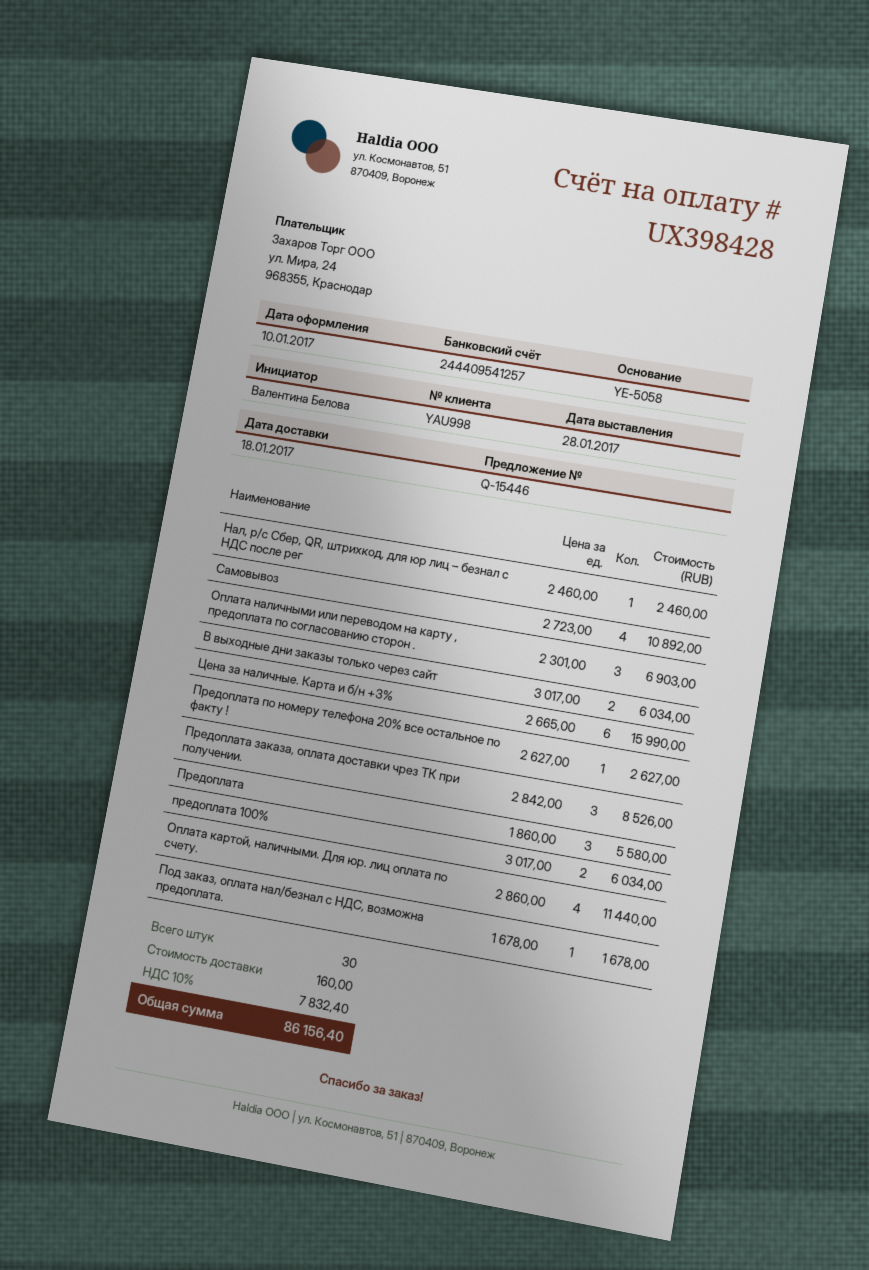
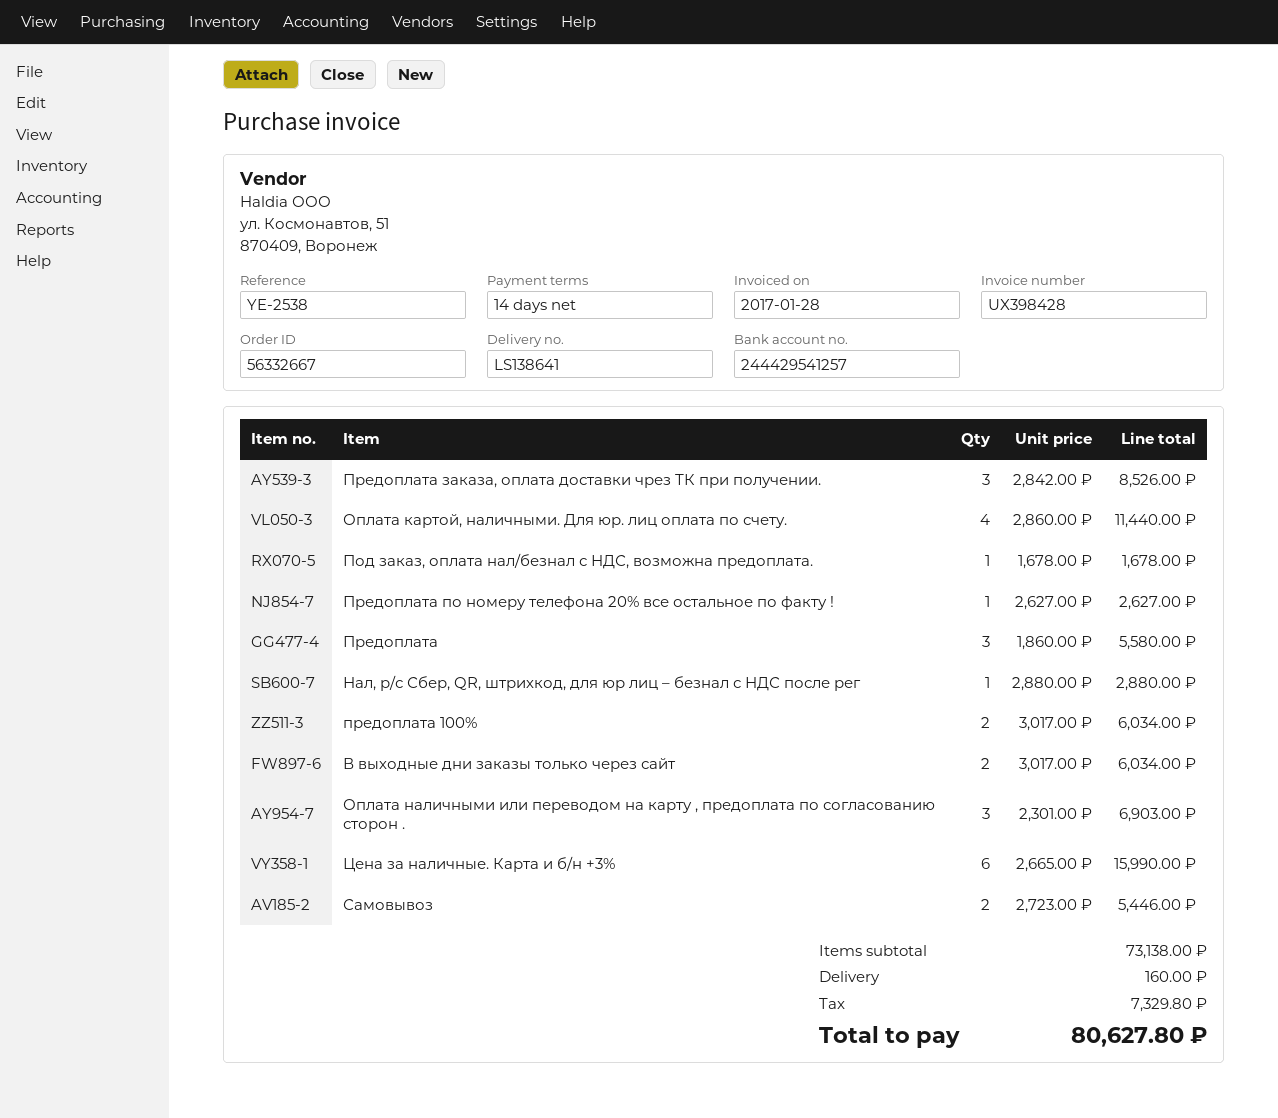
reference: YE-5058 -> YE-2538
bank account: 244409541257 -> 244429541257
Нал, р/с Сбер, QR, штрихкод, для юр лиц – безнал с НДС после рег: 1 x 2460.00 = 2460.00 -> 1 x 2880.00 = 2880.00
Самовывоз: 4 x 2723.00 = 10892.00 -> 2 x 2723.00 = 5446.00
tax: 7832.40 -> 7329.80
total: 86156.40 -> 80627.80

